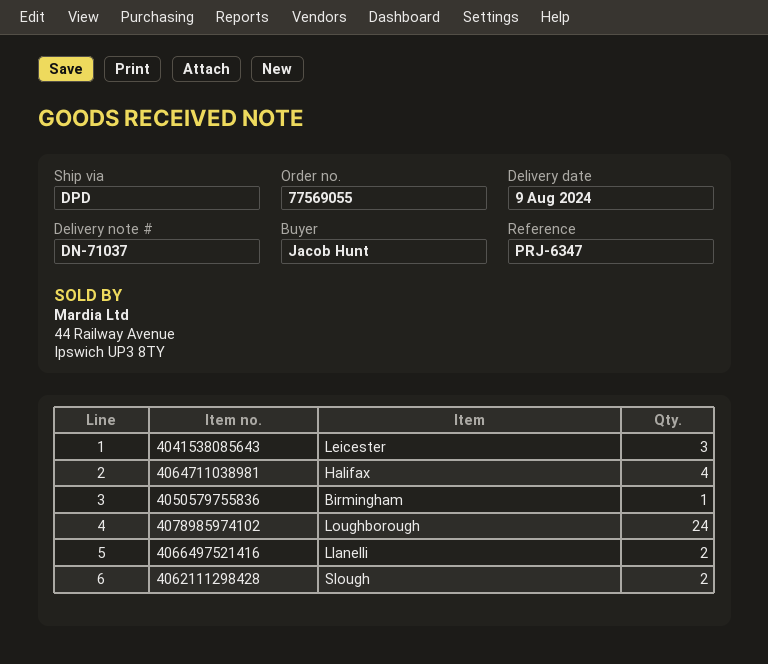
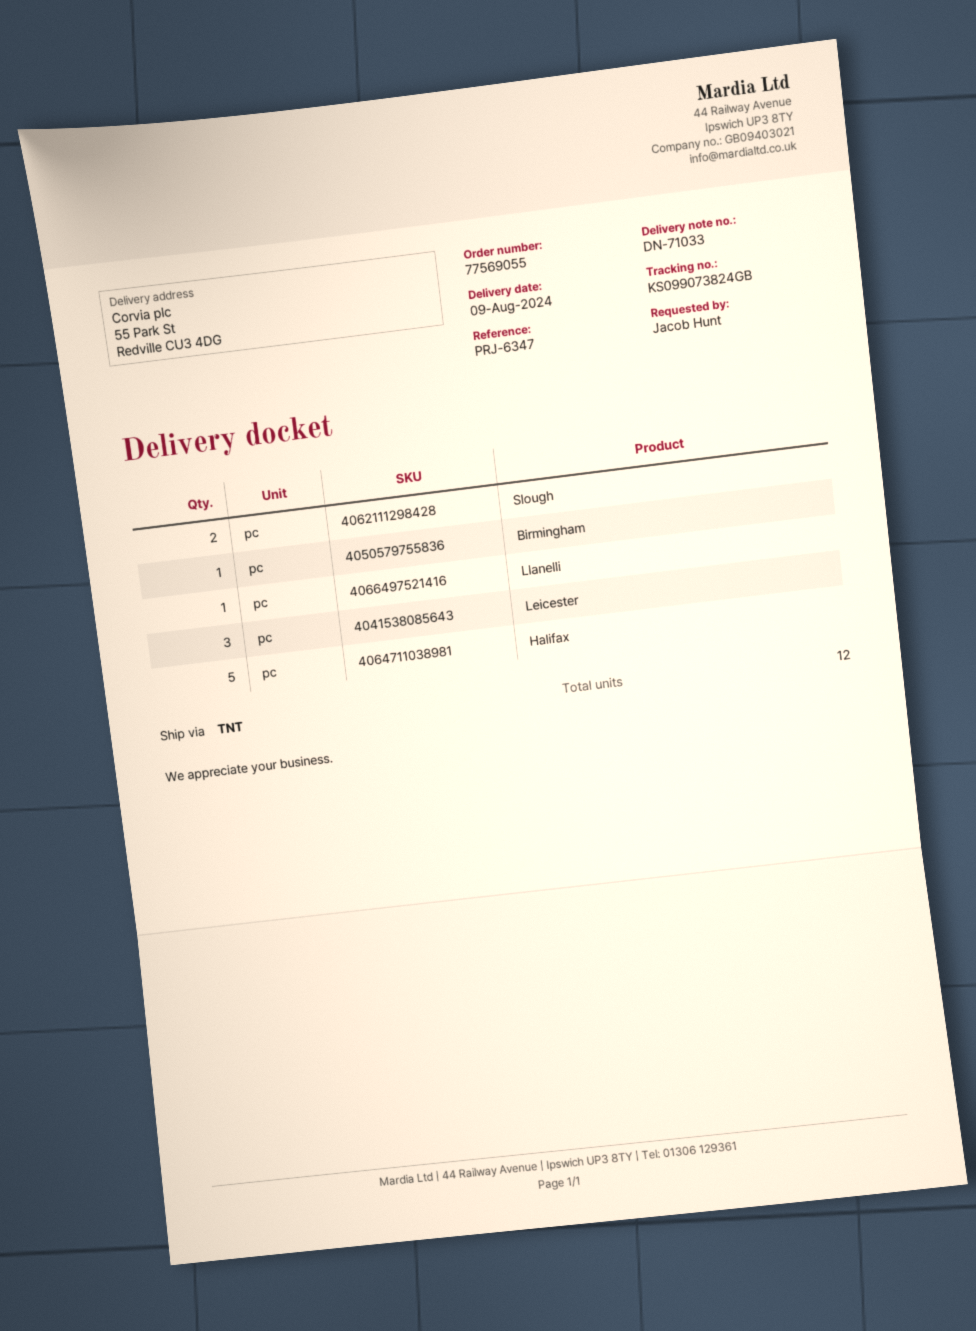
delivery note number: DN-71037 -> DN-71033
shipping method: DPD -> TNT
Halifax: 4 -> 5
Loughborough: 24 -> none
Llanelli: 2 -> 1

